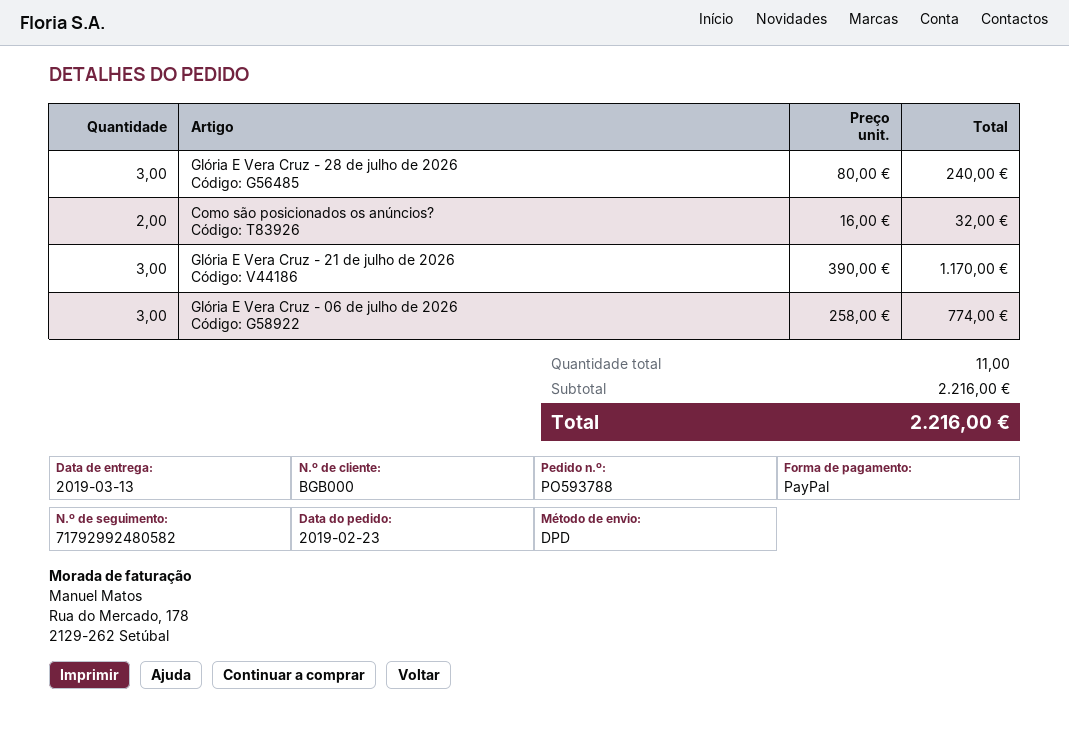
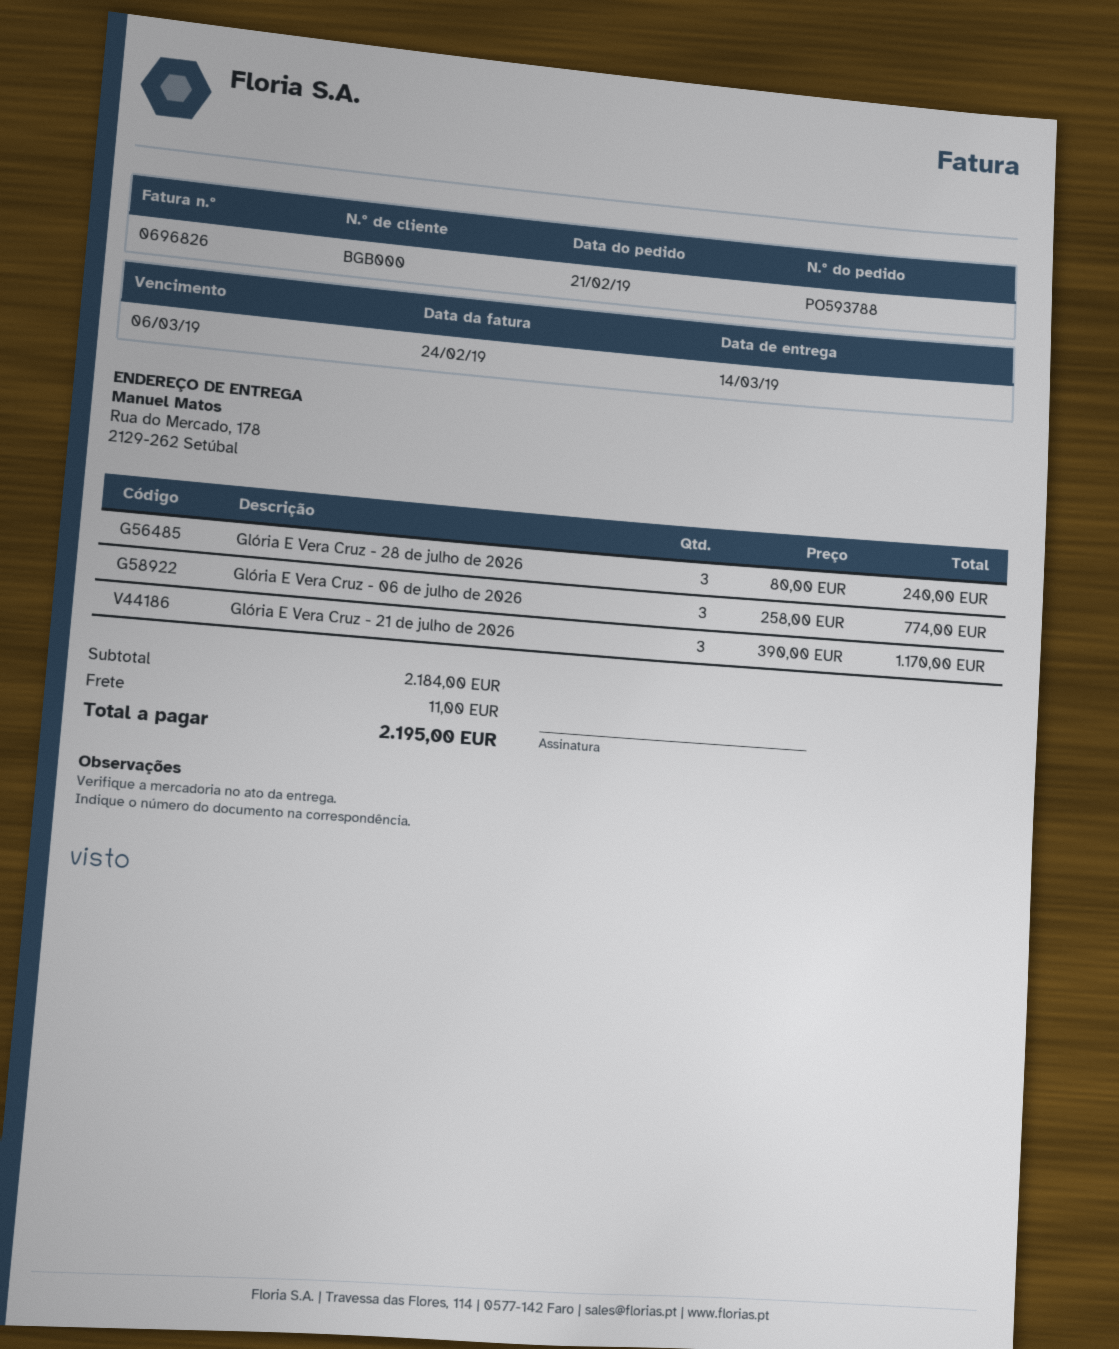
order date: 2019-02-23 -> 2019-02-21
delivery date: 2019-03-13 -> 2019-03-14
Como são posicionados os anúncios?: 2 x 16.00 = 32.00 -> none
subtotal: 2216.00 -> 2184.00
shipping: none -> 11.00
total: 2216.00 -> 2195.00

